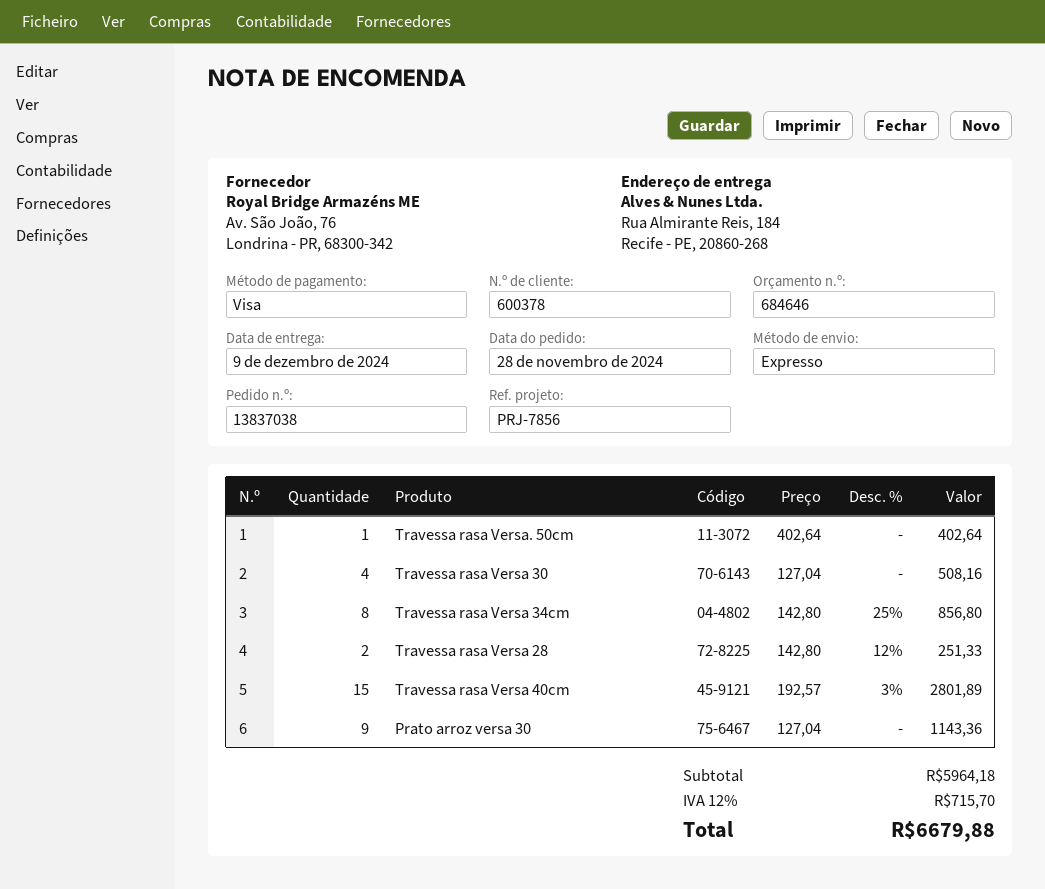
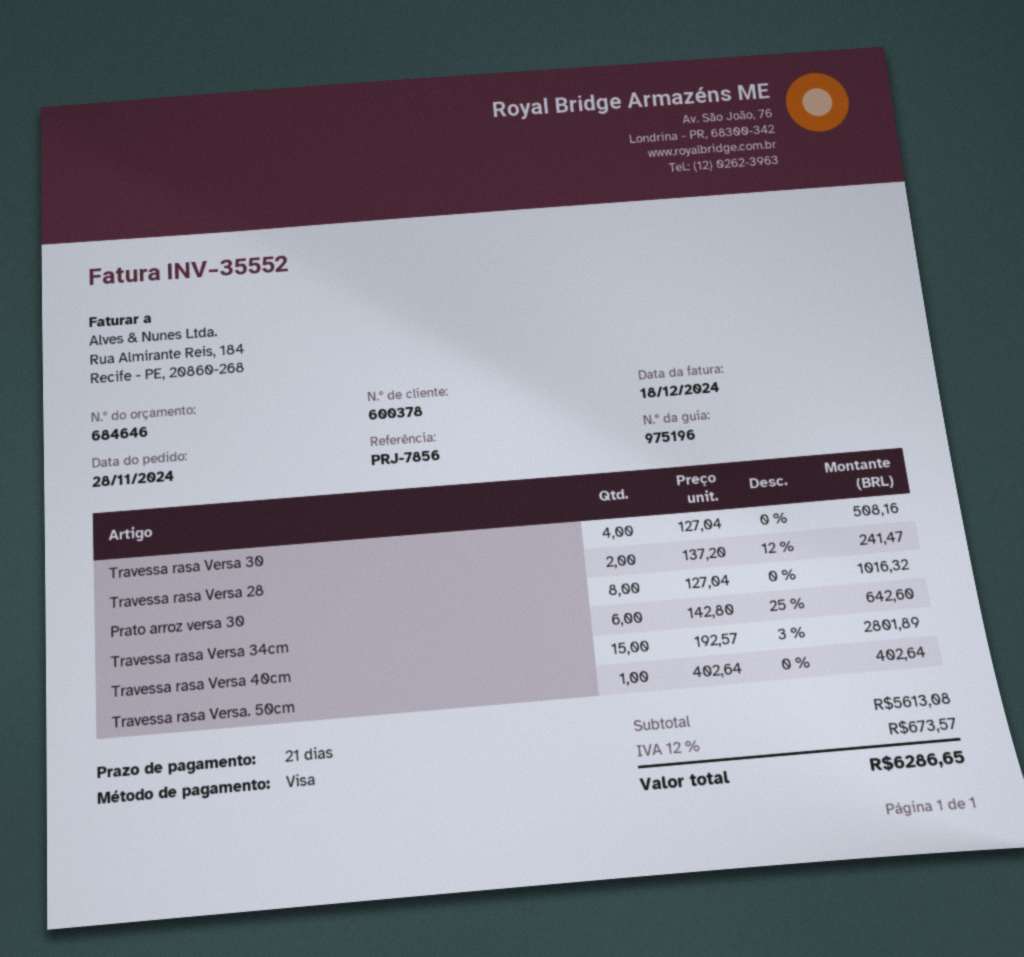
Travessa rasa Versa 34cm: 8 x 142.80 - 25% = 856.80 -> 6 x 142.80 - 25% = 642.60
Travessa rasa Versa 28: 2 x 142.80 - 12% = 251.33 -> 2 x 137.20 - 12% = 241.47
Prato arroz versa 30: 9 x 127.04 = 1143.36 -> 8 x 127.04 = 1016.32
subtotal: 5964.18 -> 5613.08
tax: 12% = 715.70 -> 12% = 673.57
total: 6679.88 -> 6286.65

